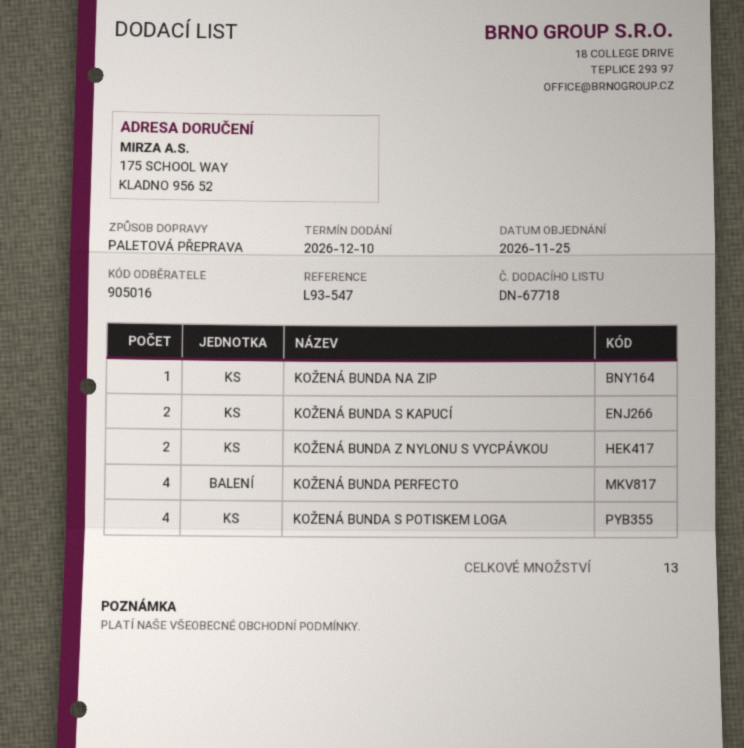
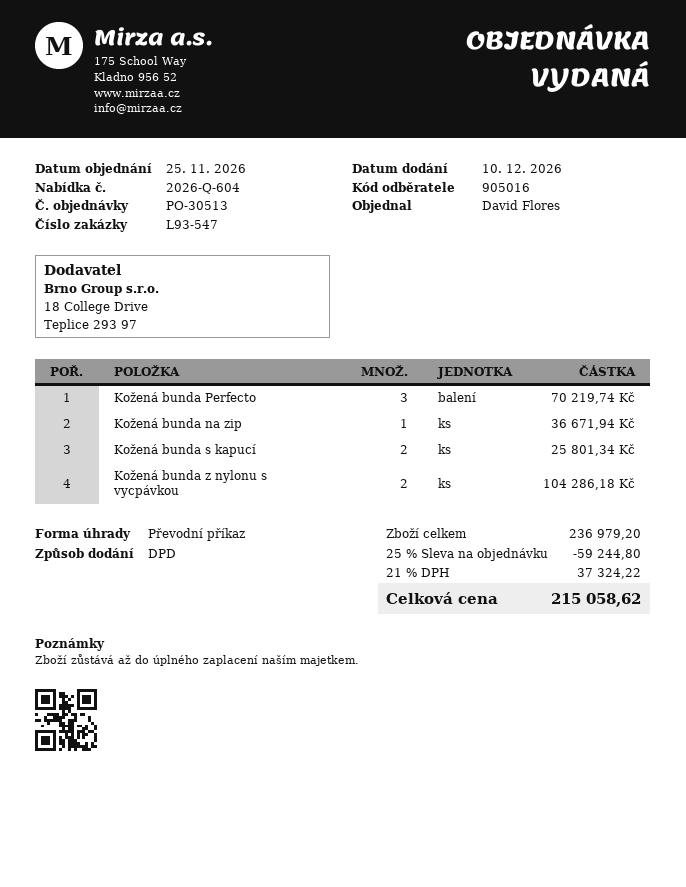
shipping method: pallet freight -> DPD
KOŽENÁ BUNDA PERFECTO: 4 -> 3
KOŽENÁ BUNDA S POTISKEM LOGA: 4 -> none

